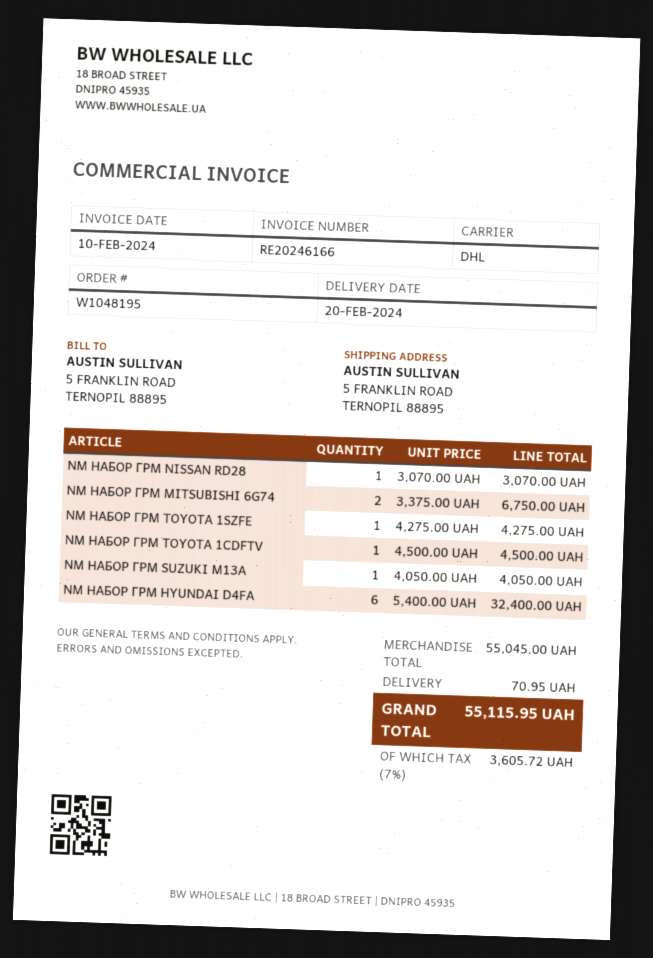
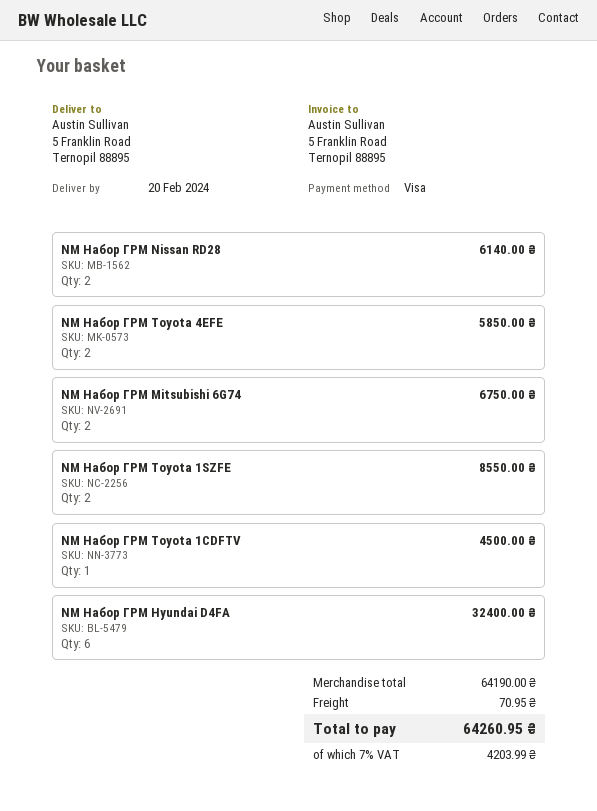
NM НАБОР ГРМ NISSAN RD28: 1 for 3070.00 -> 2 for 6140.00
NM НАБОР ГРМ TOYOTA 1SZFE: 1 for 4275.00 -> 2 for 8550.00
NM НАБОР ГРМ SUZUKI M13A: 1 for 4050.00 -> none
NM Набор ГРМ Toyota 4EFE: none -> 2 for 5850.00
subtotal: 55045.00 -> 64190.00
tax: 7% = 3605.72 -> 7% = 4203.99
total: 55115.95 -> 64260.95

